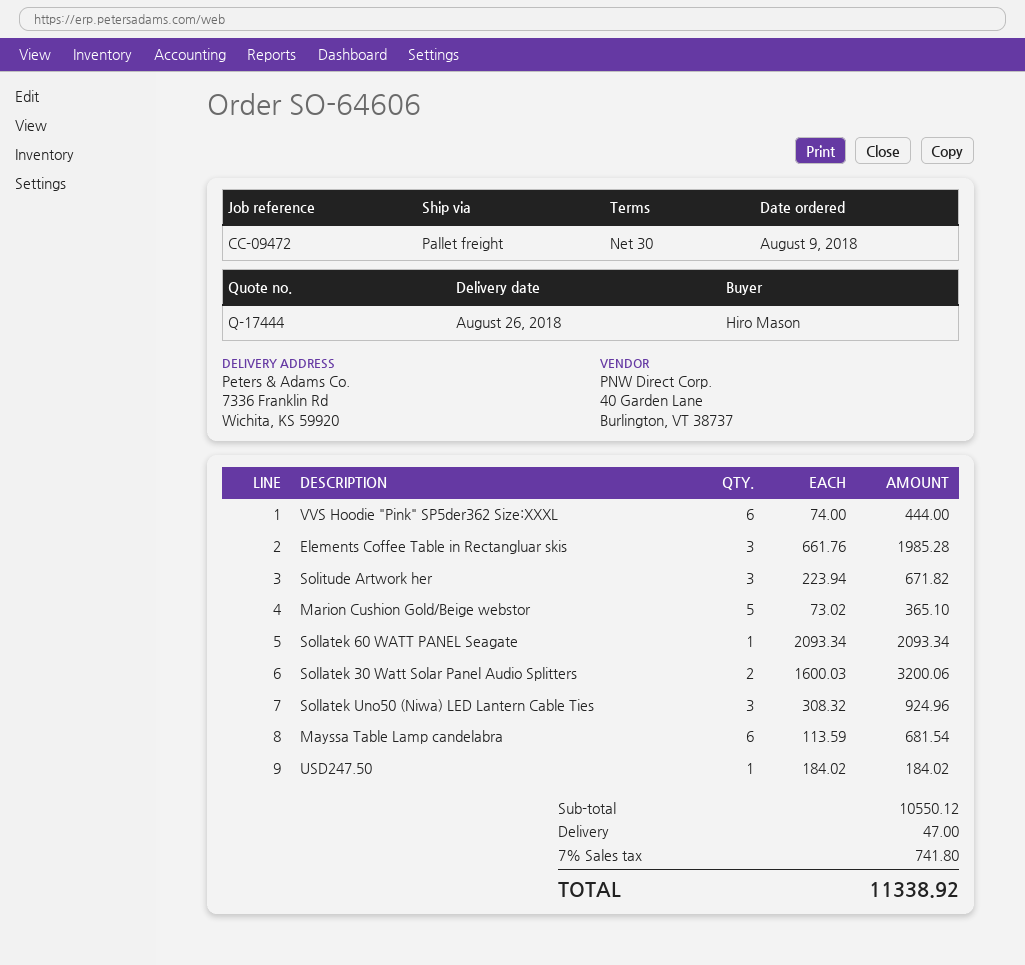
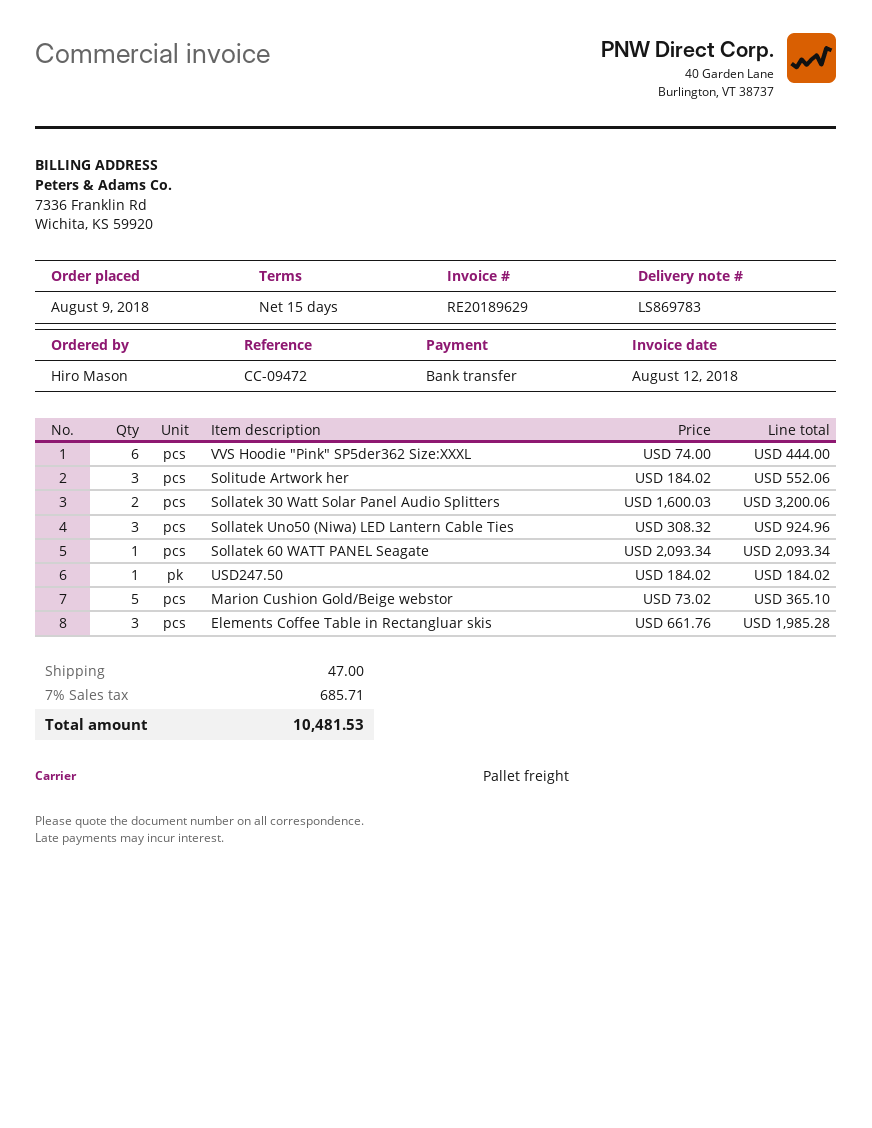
payment terms: 30 days -> 15 days
Solitude Artwork her: 3 x 223.94 = 671.82 -> 3 x 184.02 = 552.06
Mayssa Table Lamp candelabra: 6 x 113.59 = 681.54 -> none
tax: 7% = 741.80 -> 7% = 685.71
total: 11338.92 -> 10481.53

